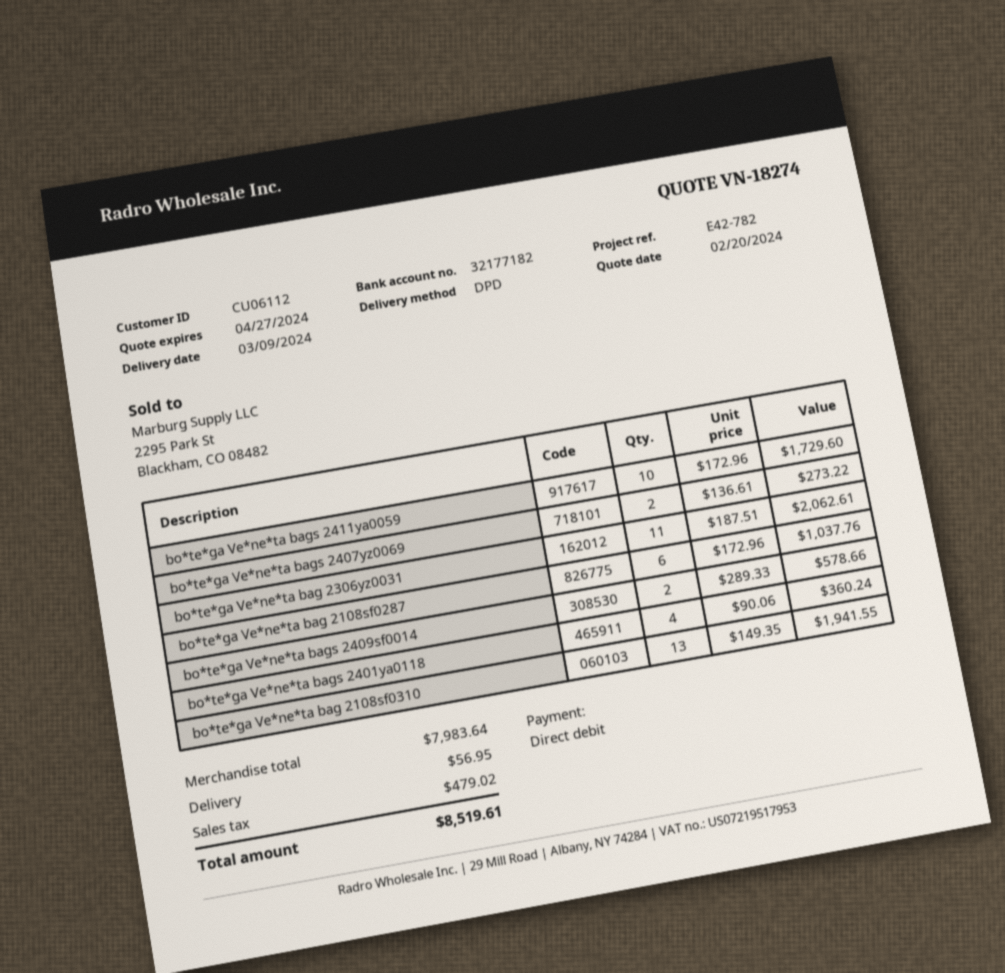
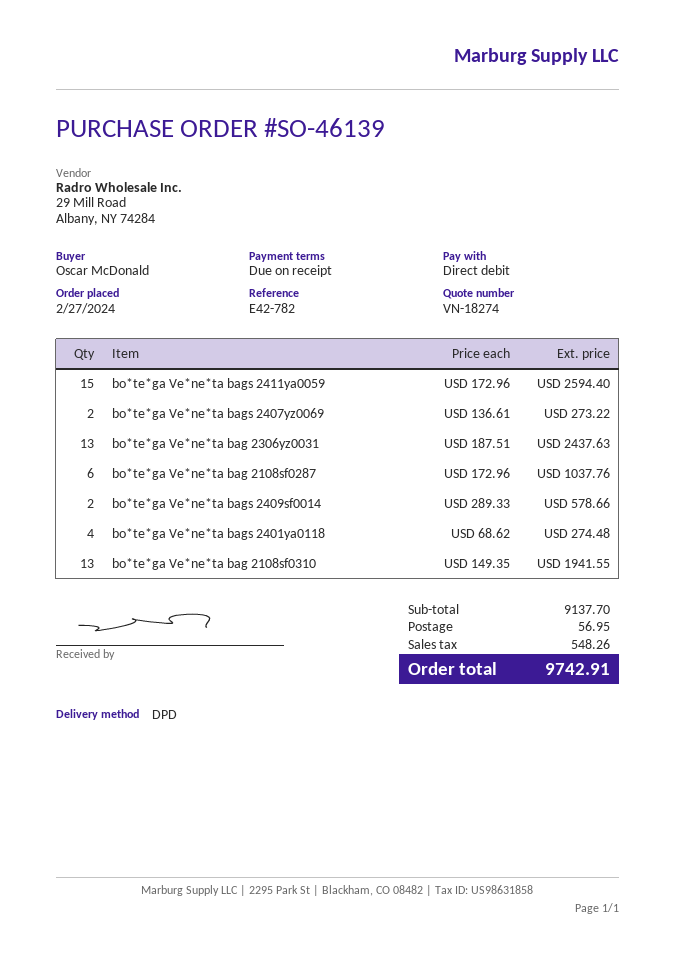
bo*te*ga Ve*ne*ta bags 2411ya0059: 10 x 172.96 = 1729.60 -> 15 x 172.96 = 2594.40
bo*te*ga Ve*ne*ta bag 2306yz0031: 11 x 187.51 = 2062.61 -> 13 x 187.51 = 2437.63
bo*te*ga Ve*ne*ta bags 2401ya0118: 4 x 90.06 = 360.24 -> 4 x 68.62 = 274.48
subtotal: 7983.64 -> 9137.70
tax: 479.02 -> 548.26
total: 8519.61 -> 9742.91

